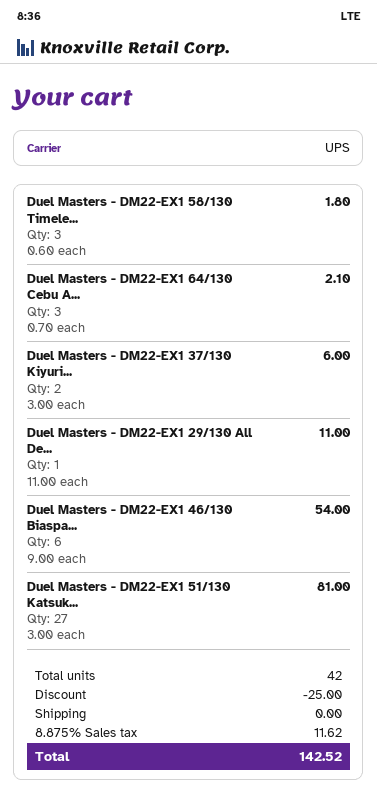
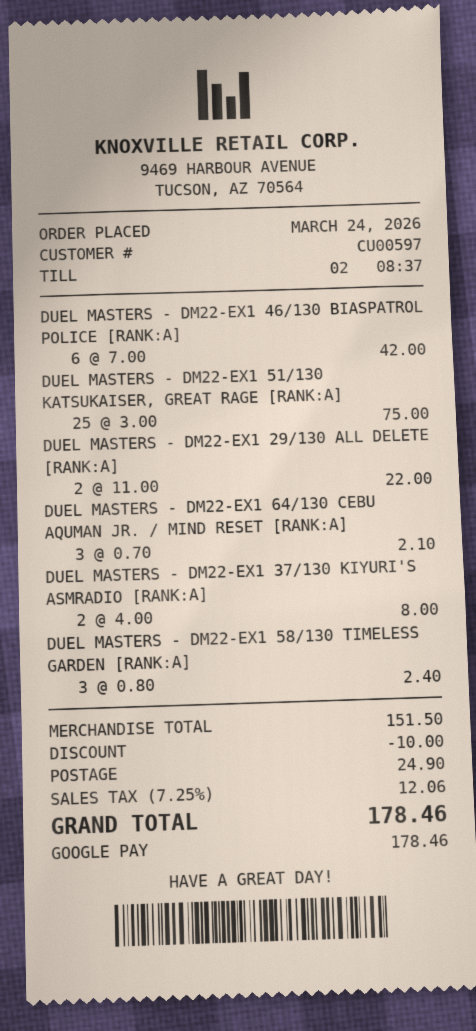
Duel Masters - DM22-EX1 58/130 Timele...: 3 x 0.60 = 1.80 -> 3 x 0.80 = 2.40
Duel Masters - DM22-EX1 37/130 Kiyuri...: 2 x 3.00 = 6.00 -> 2 x 4.00 = 8.00
Duel Masters - DM22-EX1 29/130 All De...: 1 x 11.00 = 11.00 -> 2 x 11.00 = 22.00
Duel Masters - DM22-EX1 46/130 Biaspa...: 6 x 9.00 = 54.00 -> 6 x 7.00 = 42.00
Duel Masters - DM22-EX1 51/130 Katsuk...: 27 x 3.00 = 81.00 -> 25 x 3.00 = 75.00
discount: 25.00 -> 10.00
shipping: 0.00 -> 24.90
tax: 8.875% = 11.62 -> 7.25% = 12.06
total: 142.52 -> 178.46

